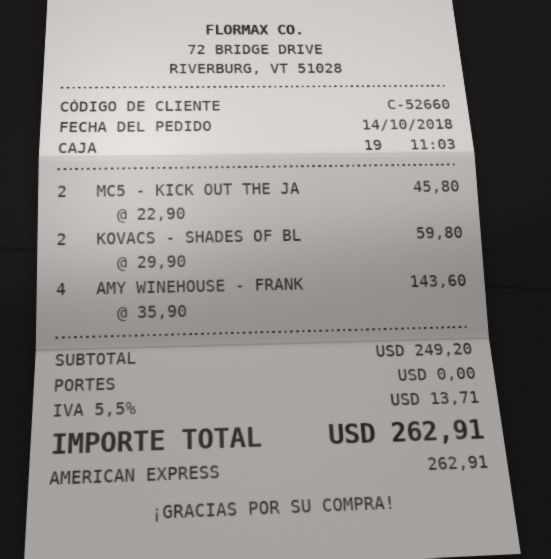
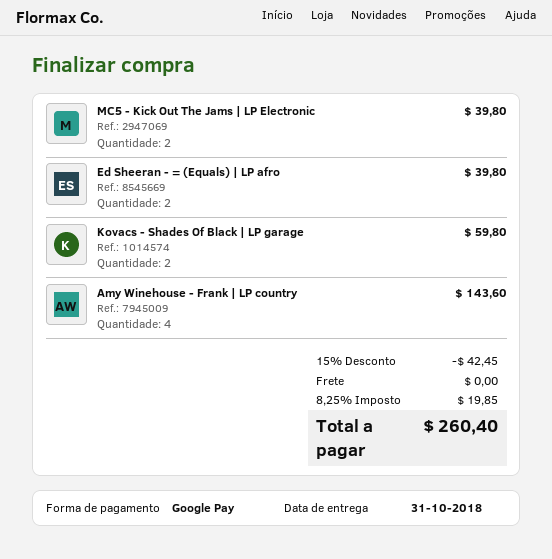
payment method: American Express -> Google Pay
MC5 - KICK OUT THE JA: 2 for 45.80 -> 2 for 39.80
Ed Sheeran - = (Equals) | LP afro: none -> 2 for 39.80
discount: none -> 15% = 42.45
tax: 5.5% = 13.71 -> 8.25% = 19.85
total: 262.91 -> 260.40

